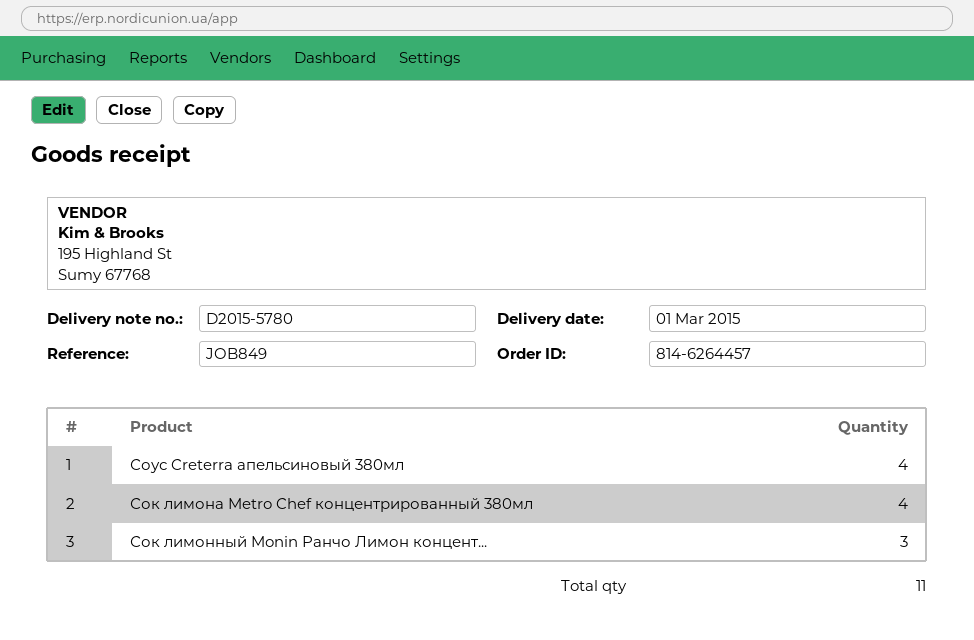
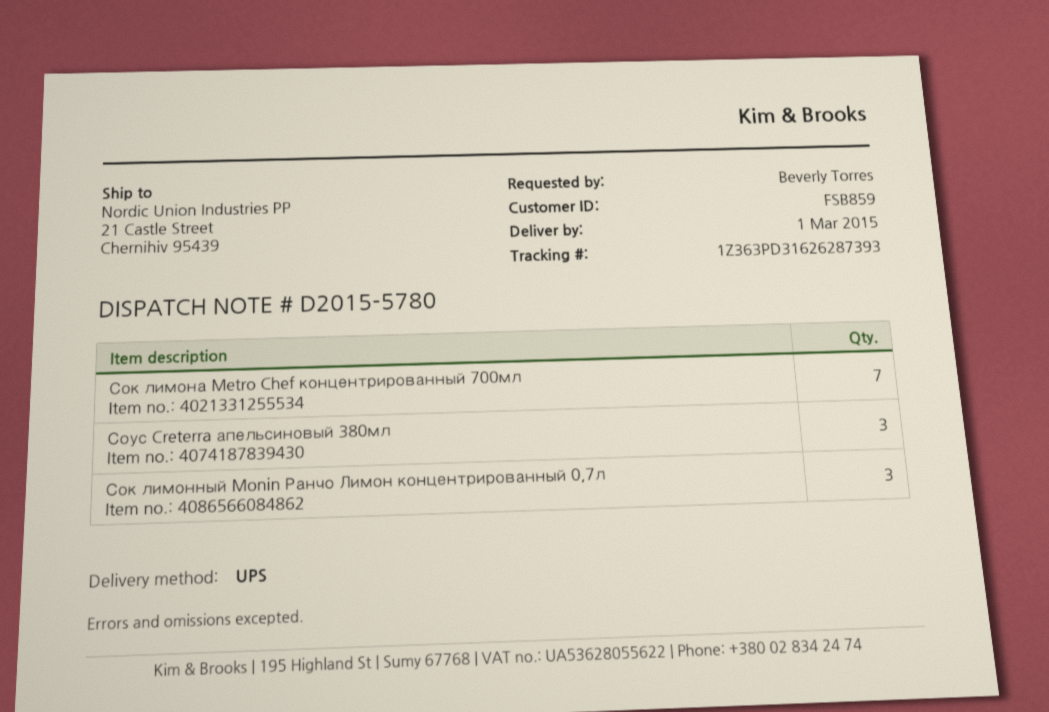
Соус Creterra апельсиновый 380мл: 4 -> 3
Сок лимона Metro Chef концентрированный 380мл: 4 -> none
Сок лимона Metro Chef концентрированный 700мл: none -> 7

